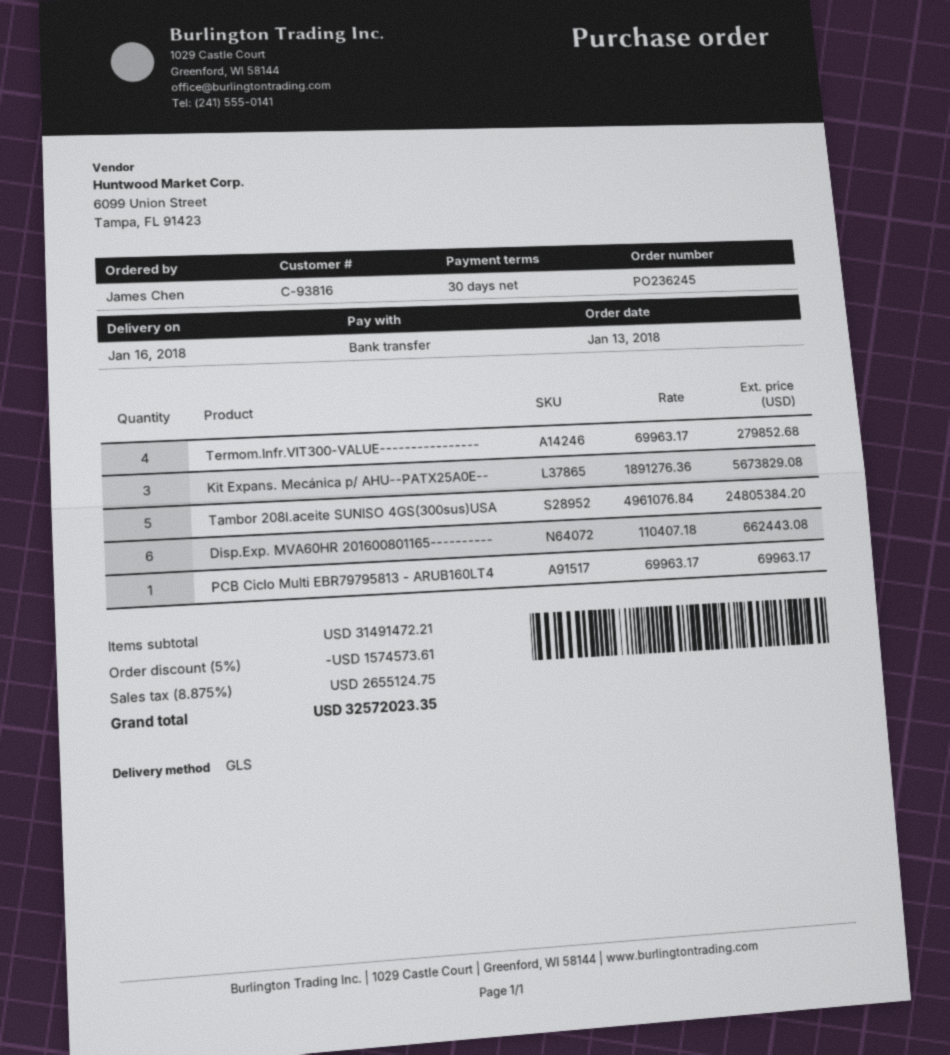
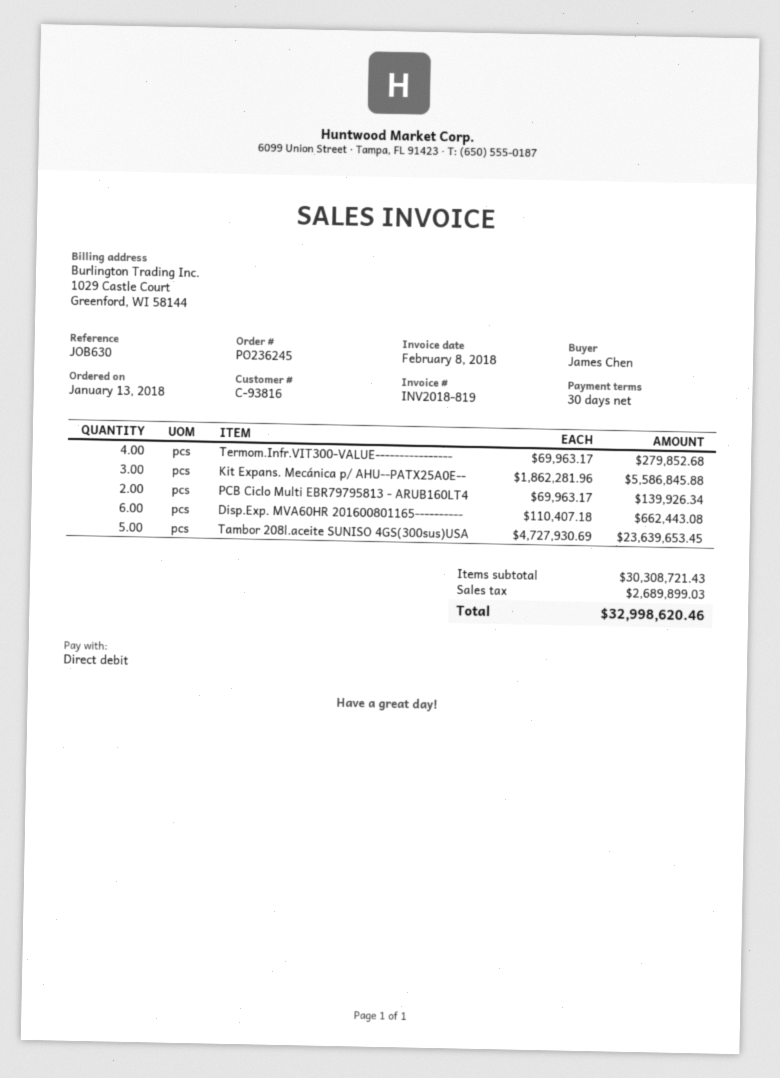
payment method: bank transfer -> direct debit
Kit Expans. Mecánica p/ AHU--PATX25A0E--: 3 x 1891276.36 = 5673829.08 -> 3 x 1862281.96 = 5586845.88
Tambor 208l.aceite SUNISO 4GS(300sus)USA: 5 x 4961076.84 = 24805384.20 -> 5 x 4727930.69 = 23639653.45
PCB Ciclo Multi EBR79795813 - ARUB160LT4: 1 x 69963.17 = 69963.17 -> 2 x 69963.17 = 139926.34
subtotal: 31491472.21 -> 30308721.43
discount: 5% = 1574573.61 -> none
tax: 2655124.75 -> 2689899.03
total: 32572023.35 -> 32998620.46

